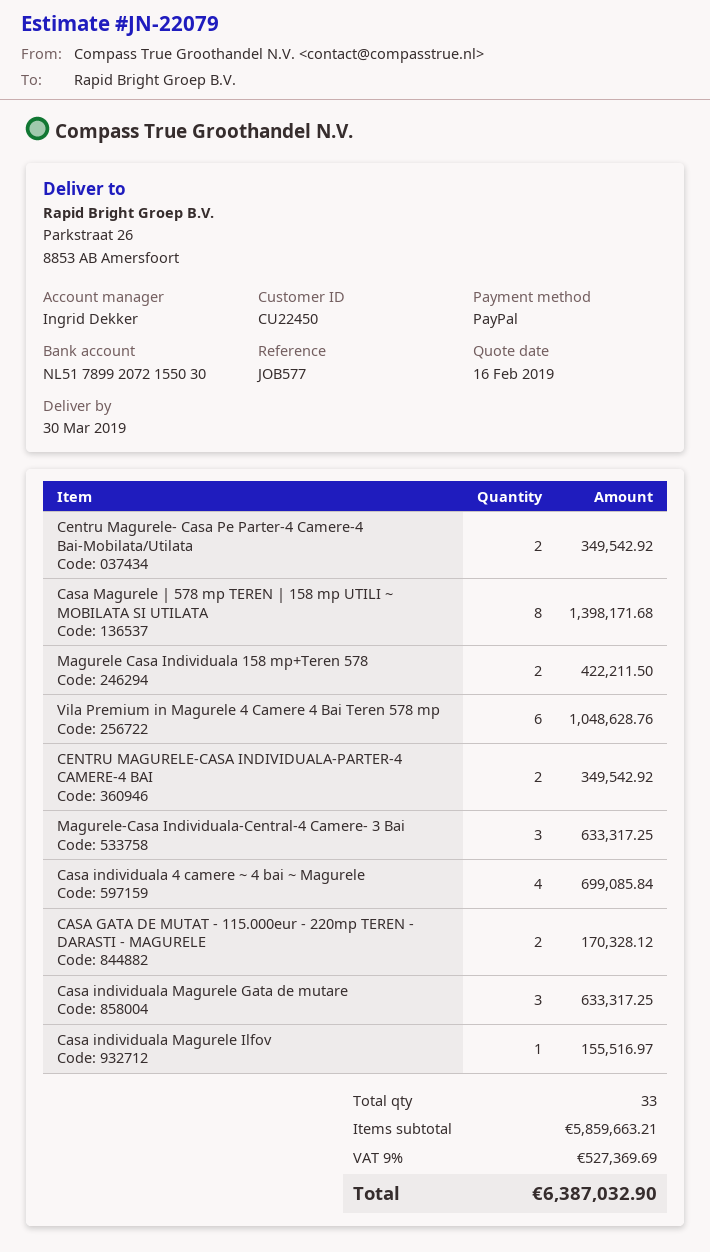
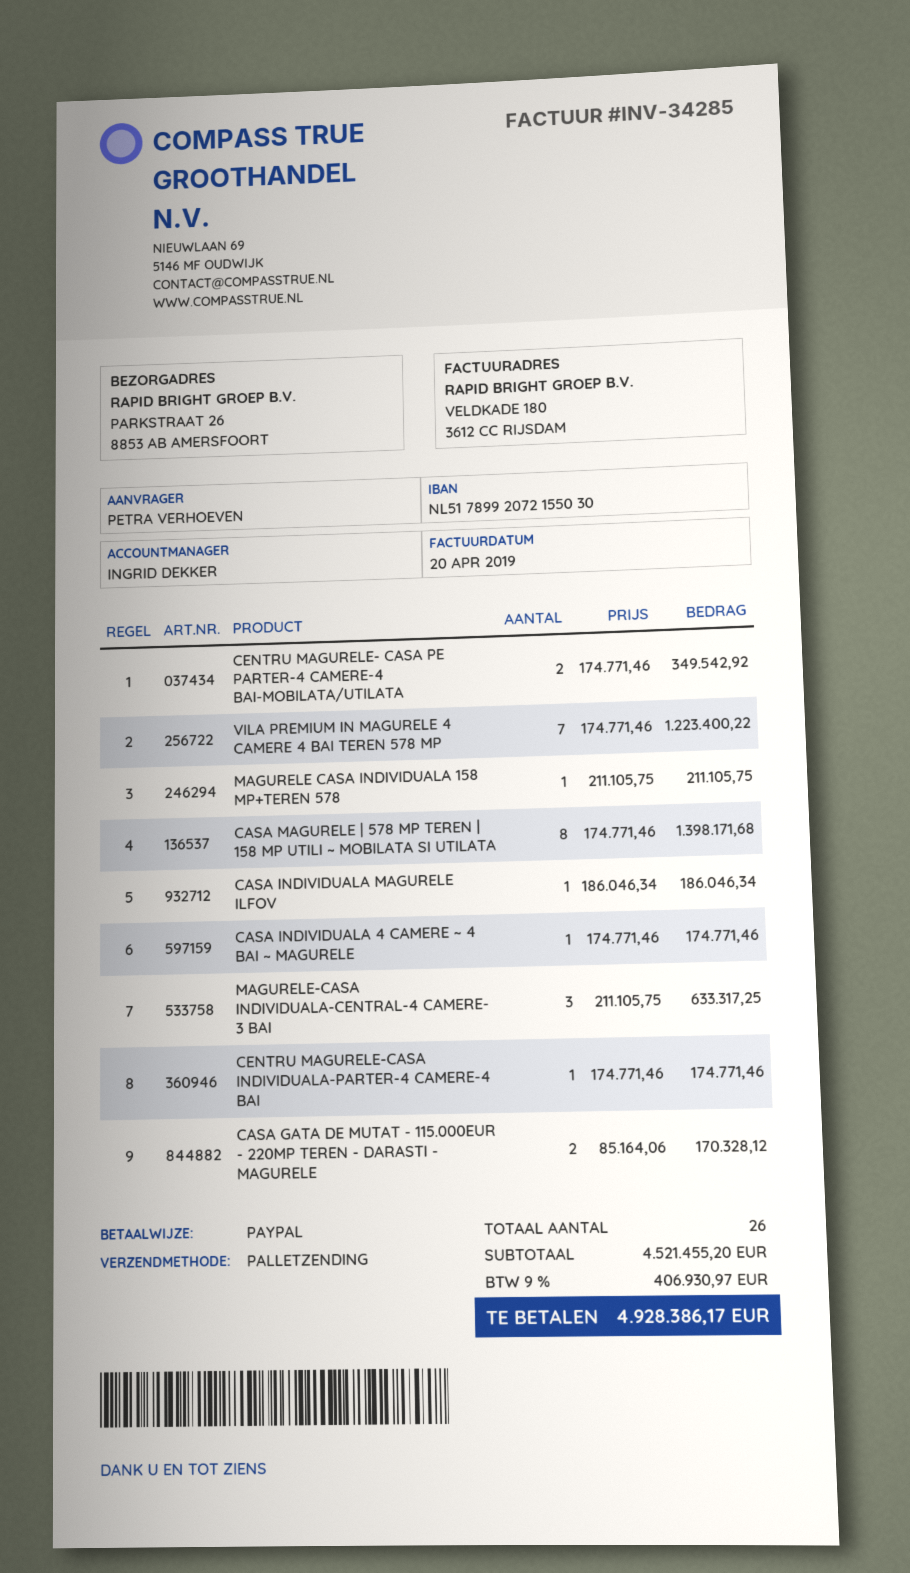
Magurele Casa Individuala 158 mp+Teren 578: 2 for 422211.50 -> 1 for 211105.75
Vila Premium in Magurele 4 Camere 4 Bai Teren 578 mp: 6 for 1048628.76 -> 7 for 1223400.22
CENTRU MAGURELE-CASA INDIVIDUALA-PARTER-4 CAMERE-4 BAI: 2 for 349542.92 -> 1 for 174771.46
Casa individuala 4 camere ~ 4 bai ~ Magurele: 4 for 699085.84 -> 1 for 174771.46
Casa individuala Magurele Gata de mutare: 3 for 633317.25 -> none
Casa individuala Magurele Ilfov: 1 for 155516.97 -> 1 for 186046.34
total quantity: 33 -> 26
subtotal: 5859663.21 -> 4521455.20
tax: 9% = 527369.69 -> 9% = 406930.97
total: 6387032.90 -> 4928386.17

